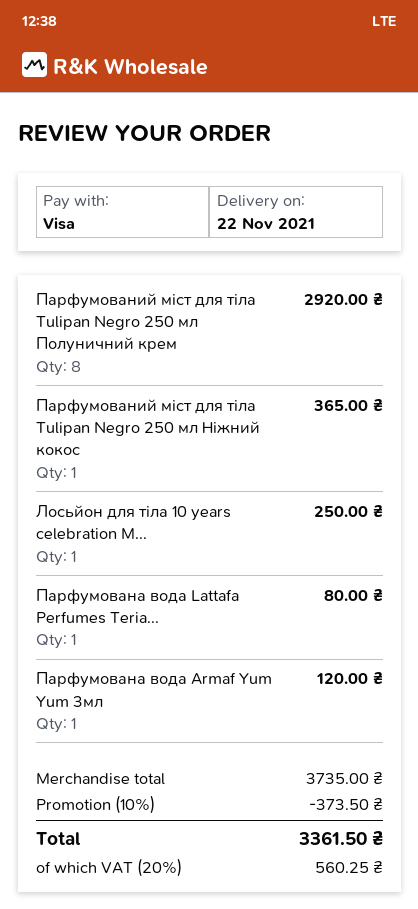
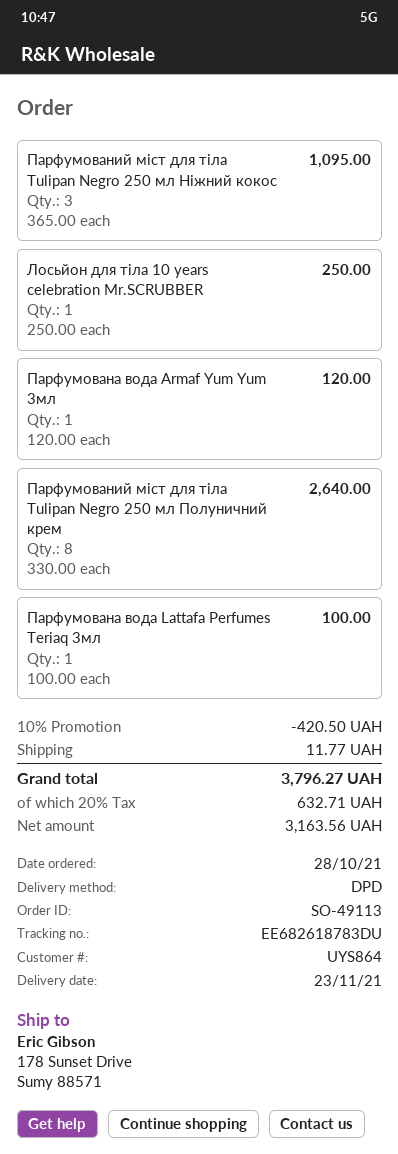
delivery date: 2021-11-22 -> 2021-11-23
Парфумований міст для тіла Tulipan Negro 250 мл Полуничний крем: 8 for 2920.00 -> 8 for 2640.00
Парфумований міст для тіла Tulipan Negro 250 мл Ніжний кокос: 1 for 365.00 -> 3 for 1095.00
Парфумована вода Lattafa Perfumes Teria...: 1 for 80.00 -> 1 for 100.00
discount: 10% = 373.50 -> 10% = 420.50
shipping: none -> 11.77
tax: 20% = 560.25 -> 20% = 632.71
total: 3361.50 -> 3796.27

